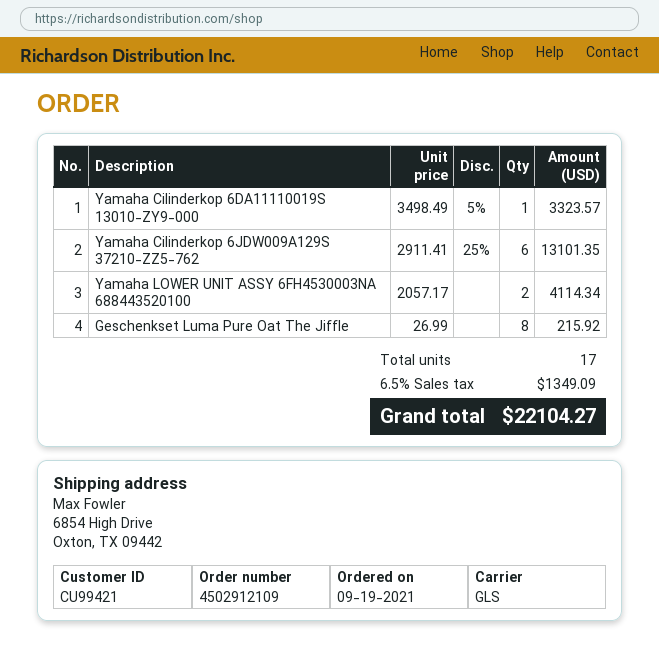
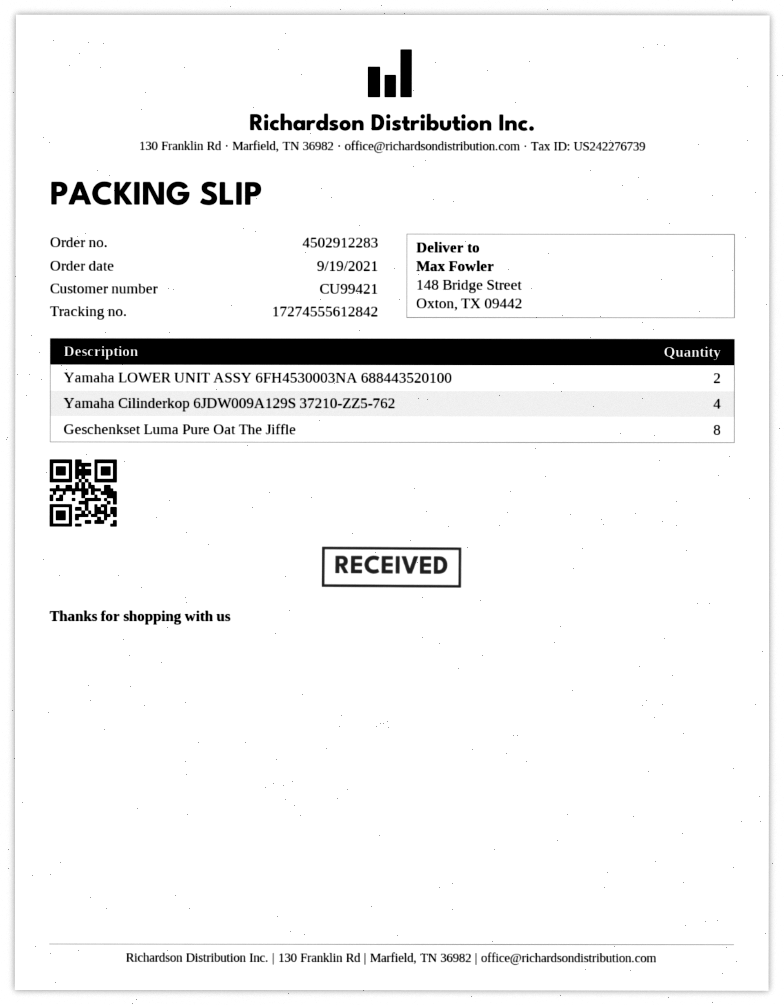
order number: 4502912109 -> 4502912283
ship to: 6854 High Drive, Oxton, TX 09442 -> 148 Bridge Street, Oxton, TX 09442
Yamaha Cilinderkop 6DA11110019S 13010-ZY9-000: 1 -> none
Yamaha Cilinderkop 6JDW009A129S 37210-ZZ5-762: 6 -> 4

